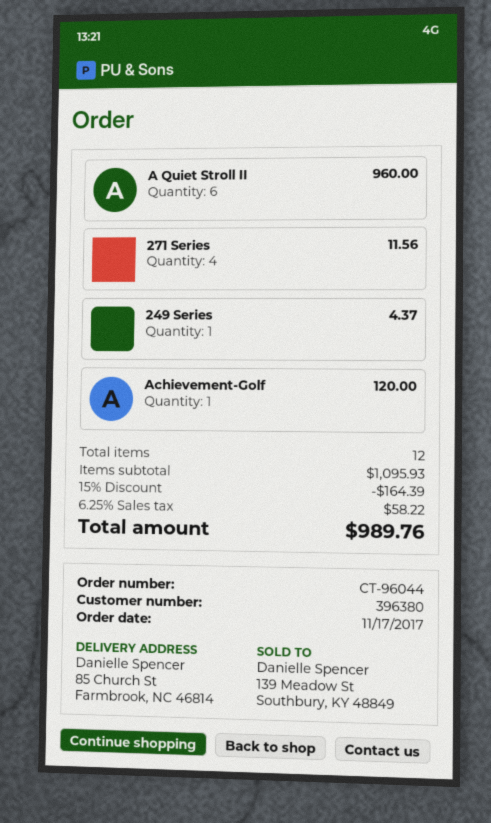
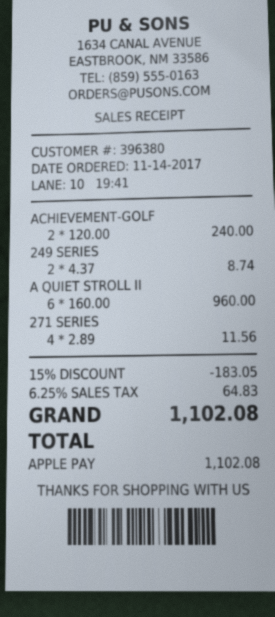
order date: 2017-11-17 -> 2017-11-14
249 Series: 1 for 4.37 -> 2 for 8.74
Achievement-Golf: 1 for 120.00 -> 2 for 240.00
discount: 15% = 164.39 -> 15% = 183.05
tax: 6.25% = 58.22 -> 6.25% = 64.83
total: 989.76 -> 1102.08

